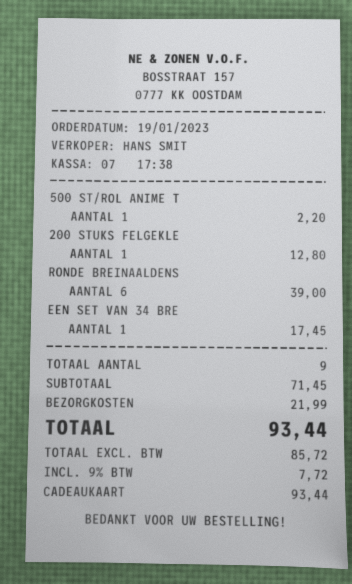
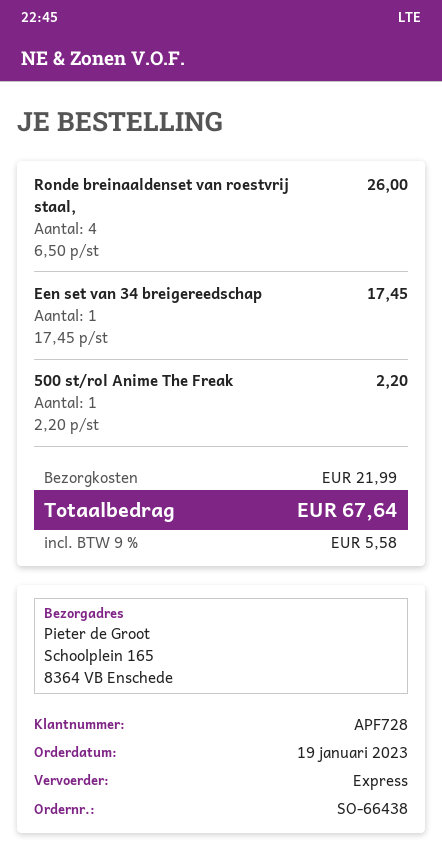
200 STUKS FELGEKLE: 1 for 12.80 -> none
RONDE BREINAALDENS: 6 for 39.00 -> 4 for 26.00
tax: 9% = 7.72 -> 9% = 5.58
total: 93.44 -> 67.64

